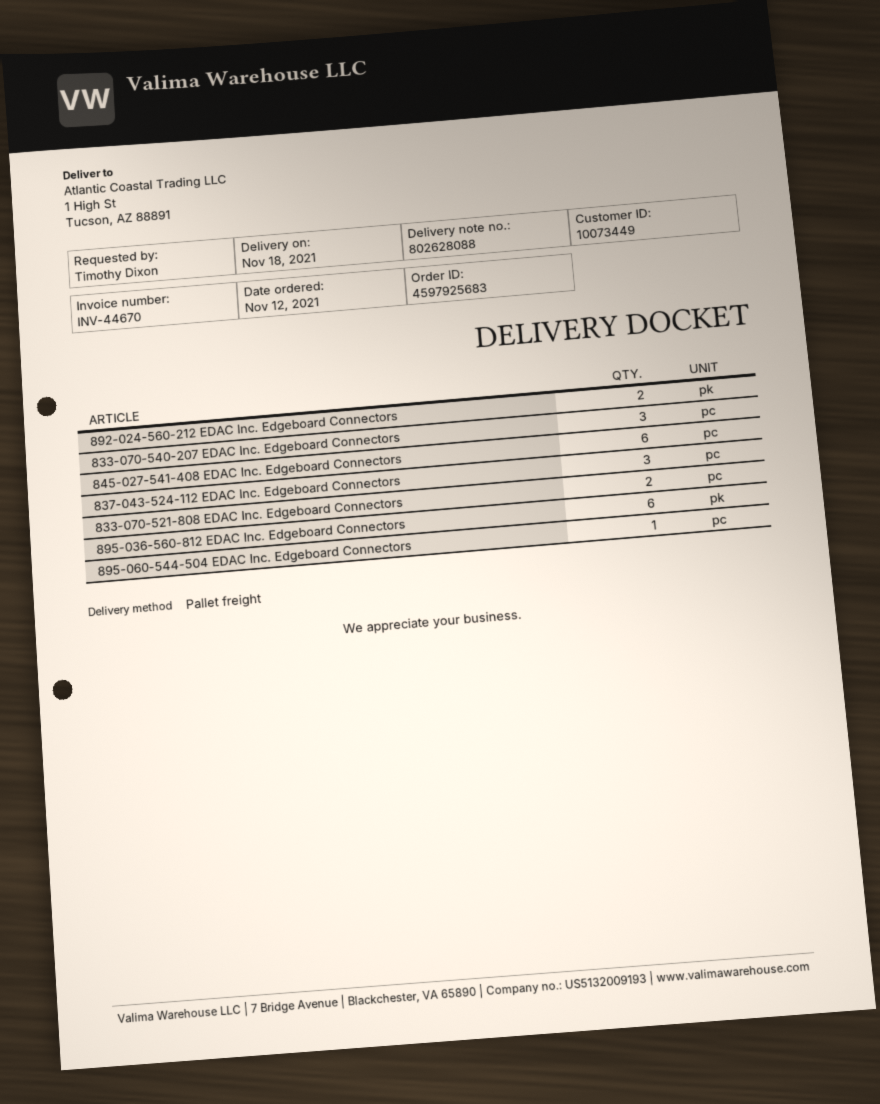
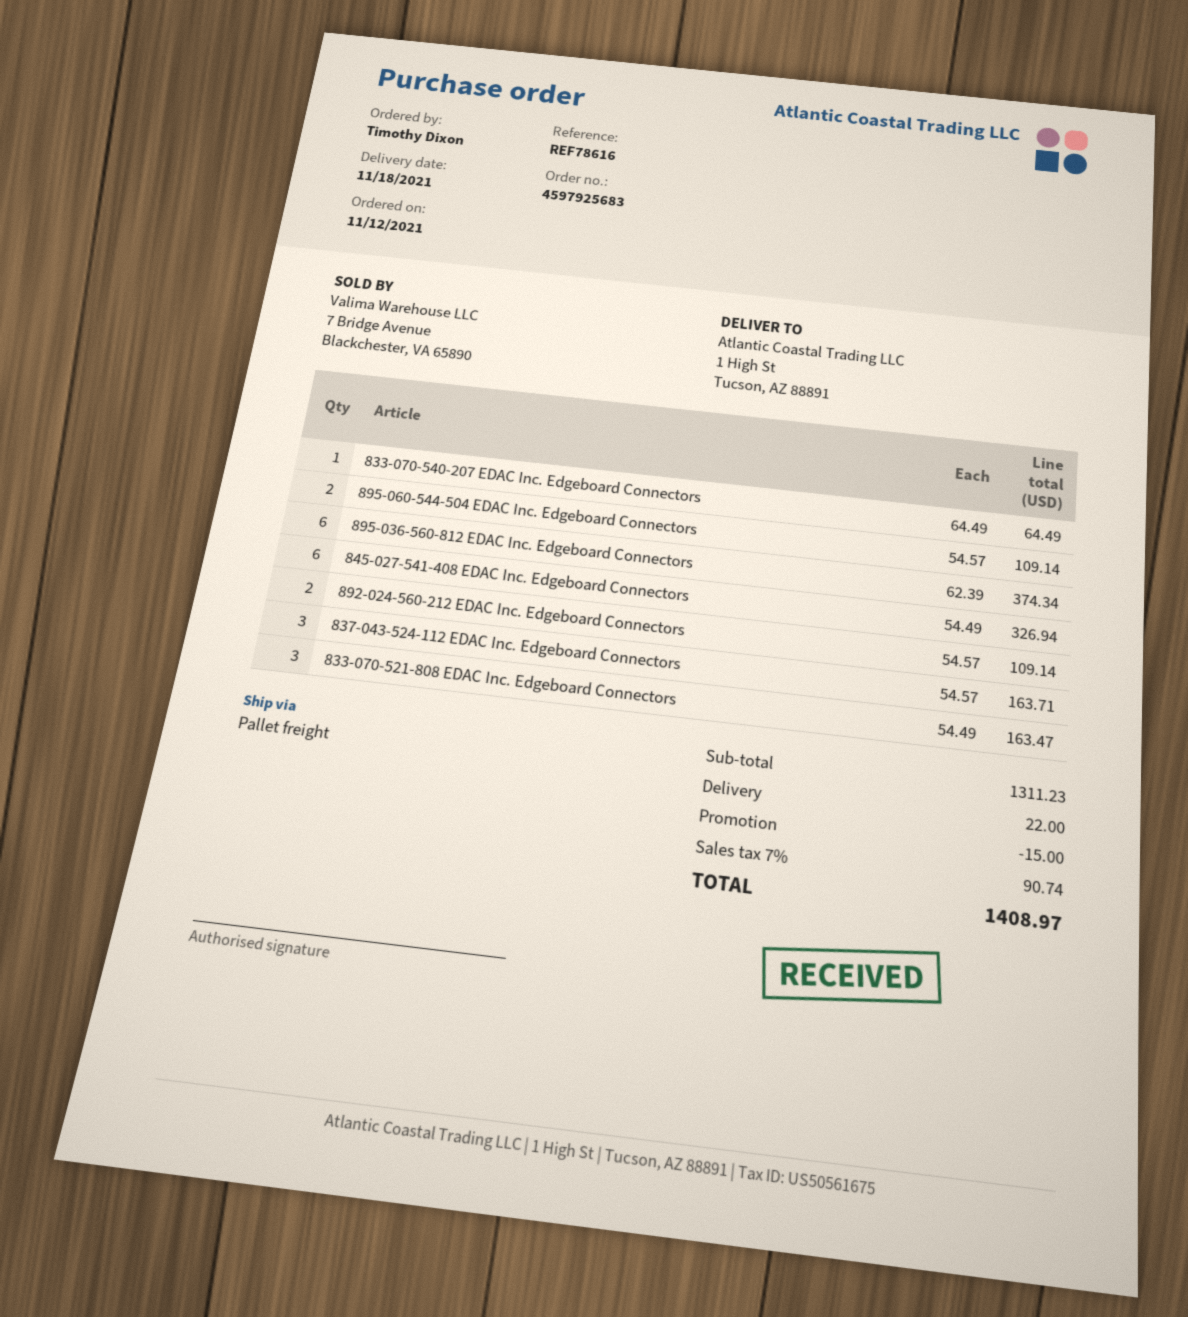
833-070-540-207 EDAC Inc. Edgeboard Connectors: 3 -> 1
833-070-521-808 EDAC Inc. Edgeboard Connectors: 2 -> 3
895-060-544-504 EDAC Inc. Edgeboard Connectors: 1 -> 2

